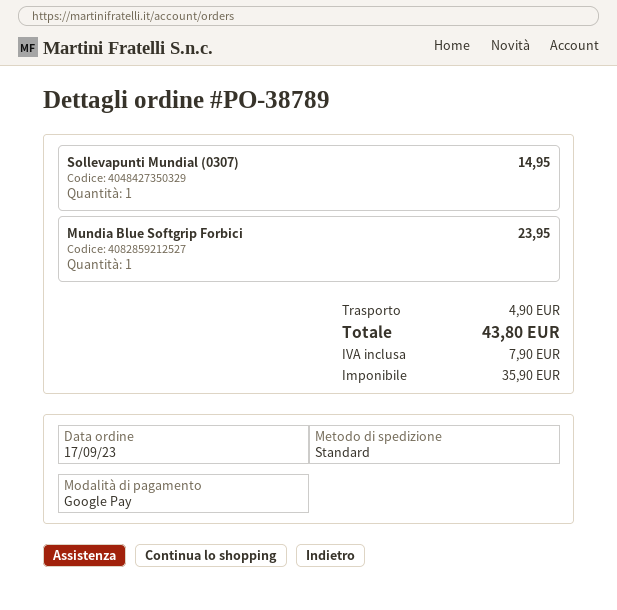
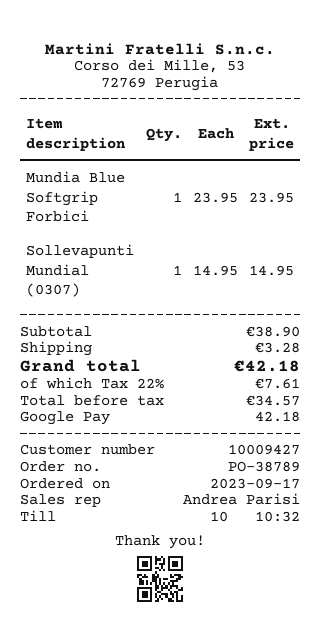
shipping: 4.90 -> 3.28
net: 35.90 -> 34.57
tax: 7.90 -> 7.61
total: 43.80 -> 42.18

